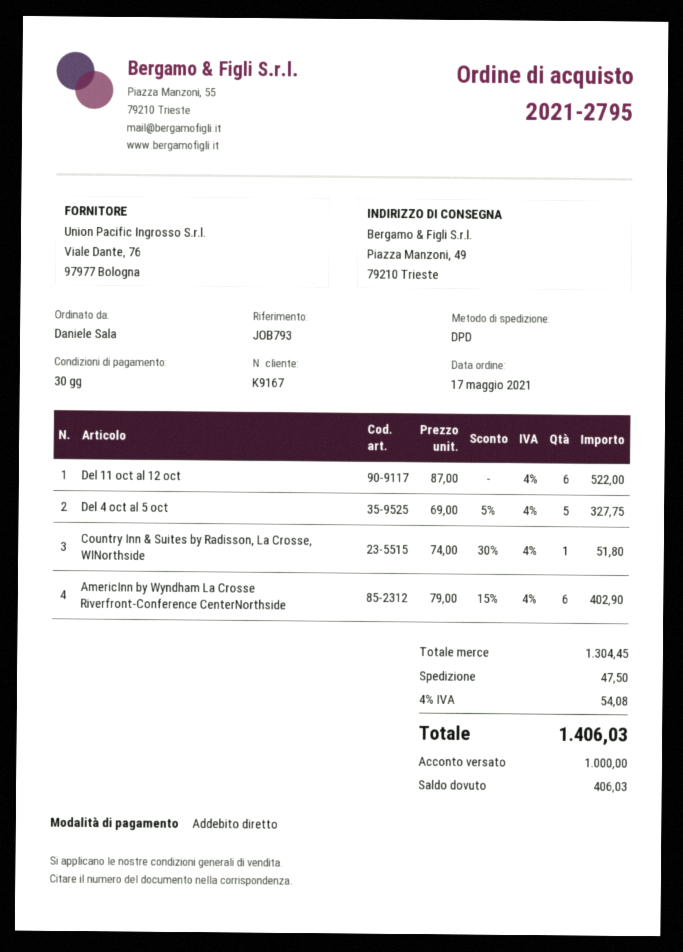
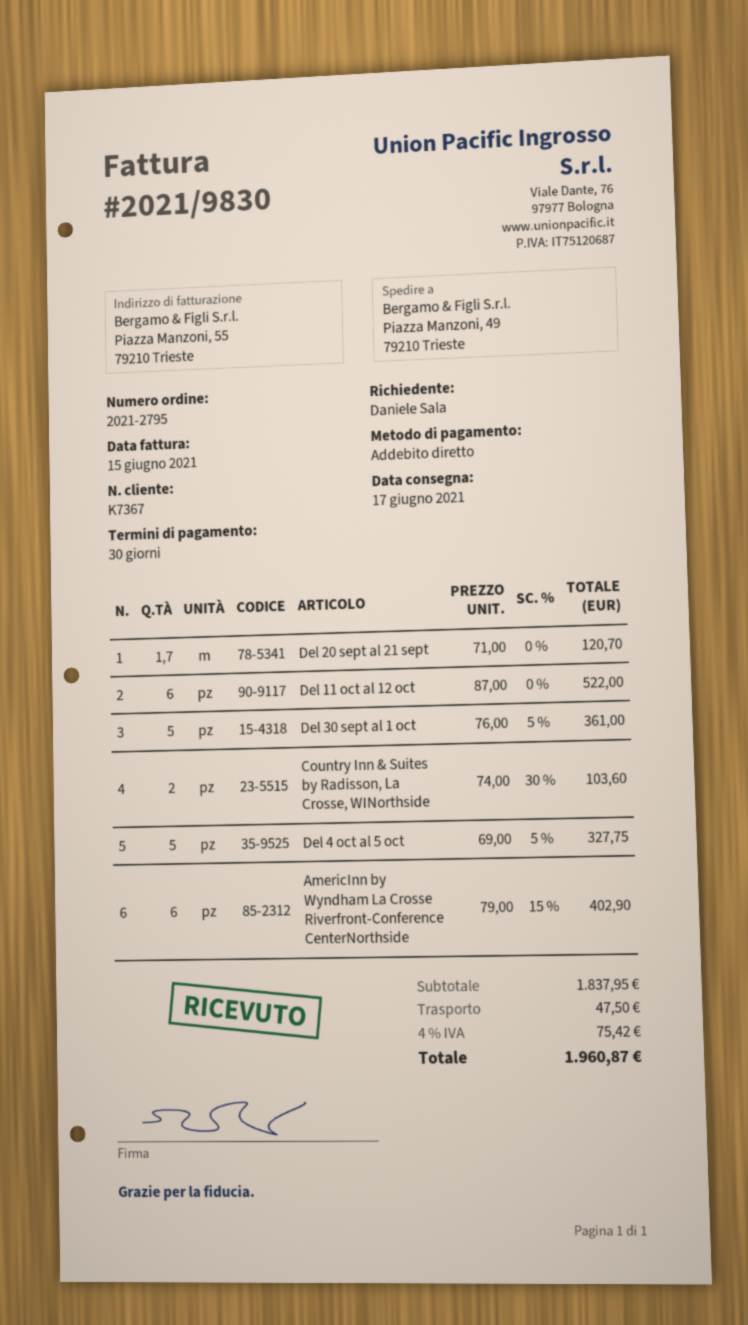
customer number: K9167 -> K7367
Country Inn & Suites by Radisson, La Crosse, WINorthside: 1 x 74.00 - 30% = 51.80 -> 2 x 74.00 - 30% = 103.60
Del 20 sept al 21 sept: none -> 1.7 x 71.00 = 120.70
Del 30 sept al 1 oct: none -> 5 x 76.00 - 5% = 361.00
subtotal: 1304.45 -> 1837.95
tax: 4% = 54.08 -> 4% = 75.42
total: 1406.03 -> 1960.87

